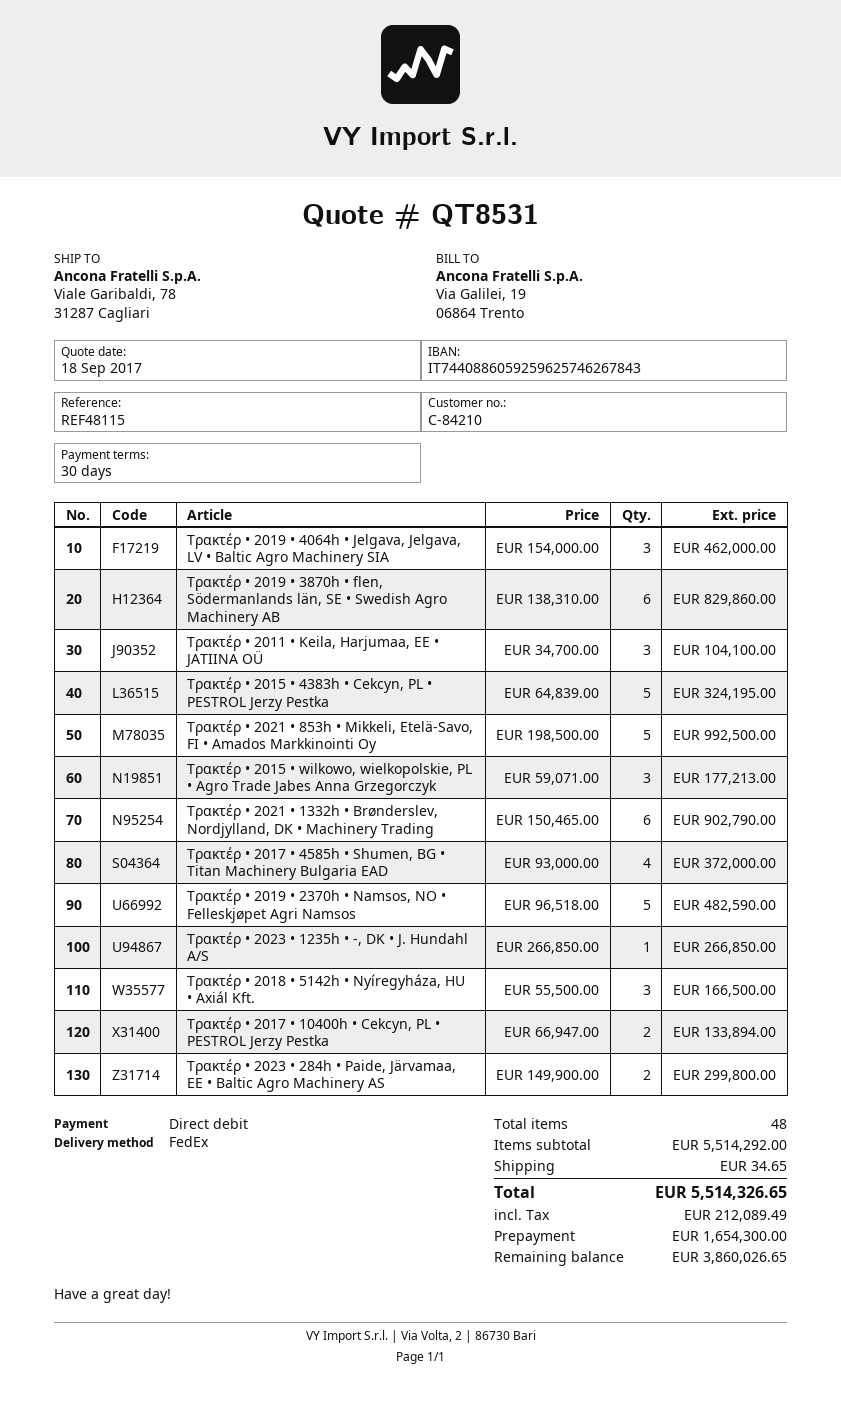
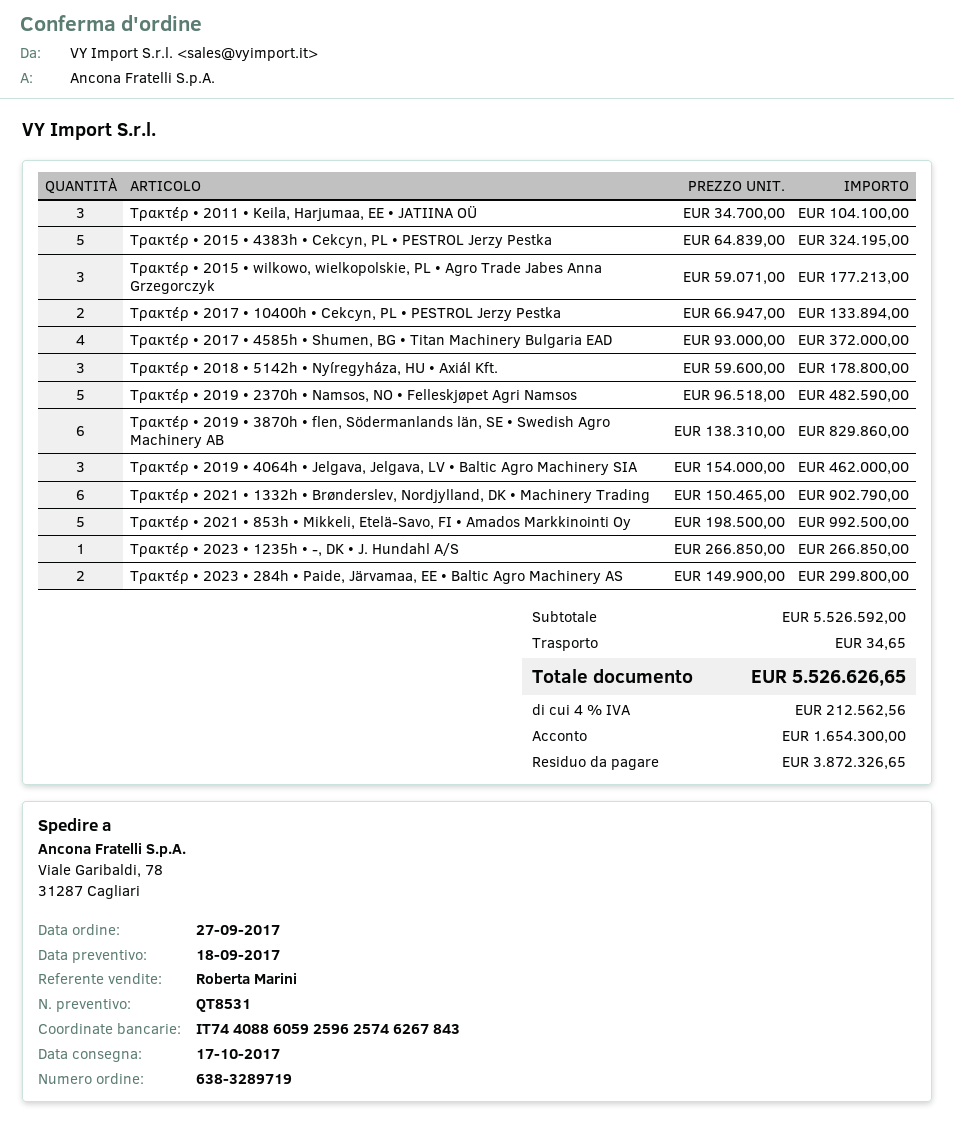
Τρακτέρ • 2018 • 5142h • Nyíregyháza, HU • Axiál Kft.: 3 x 55500.00 = 166500.00 -> 3 x 59600.00 = 178800.00
subtotal: 5514292.00 -> 5526592.00
tax: 212089.49 -> 212562.56
total: 5514326.65 -> 5526626.65
balance: 3860026.65 -> 3872326.65

